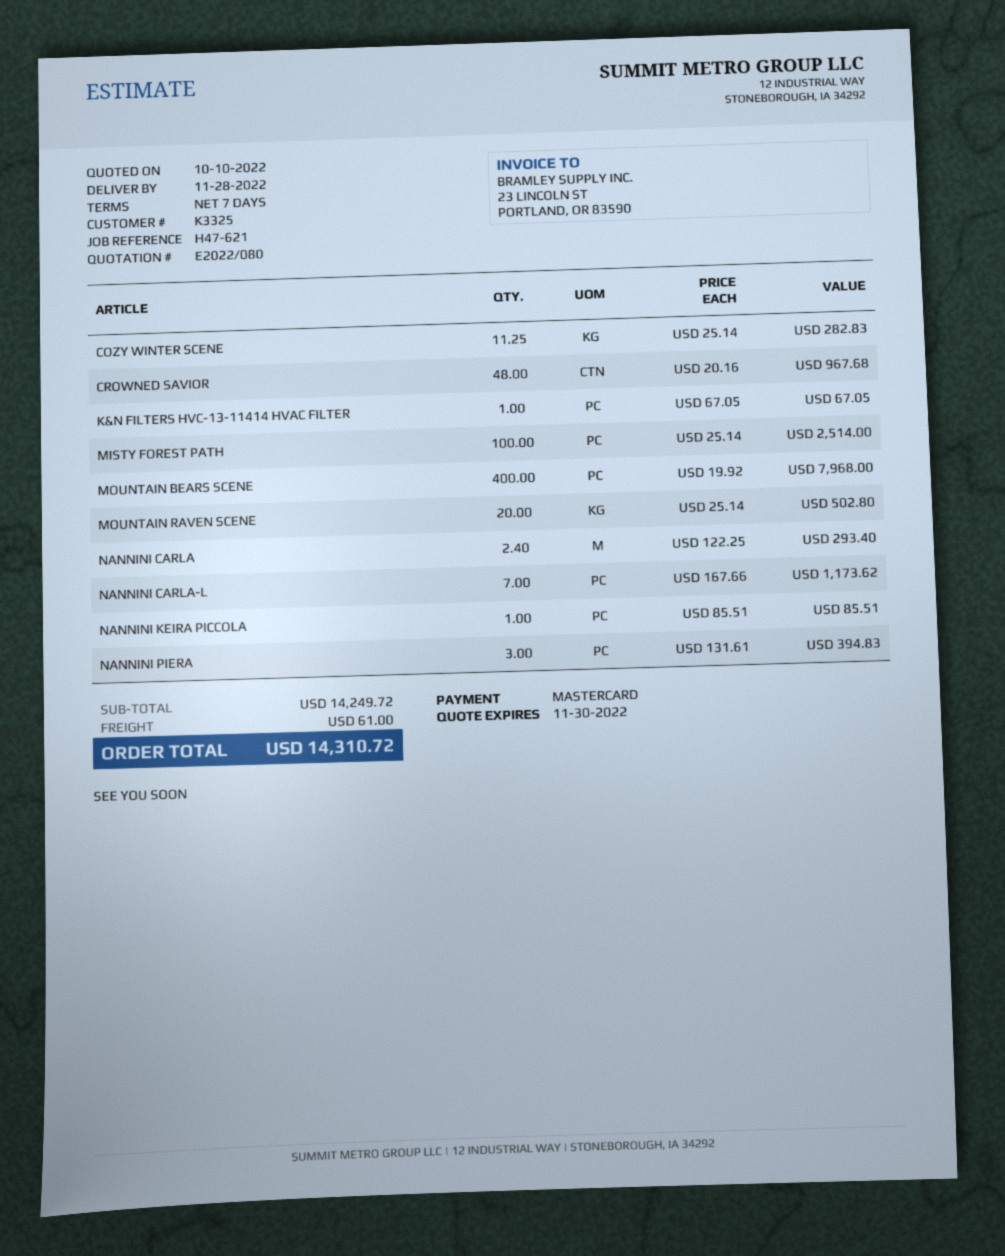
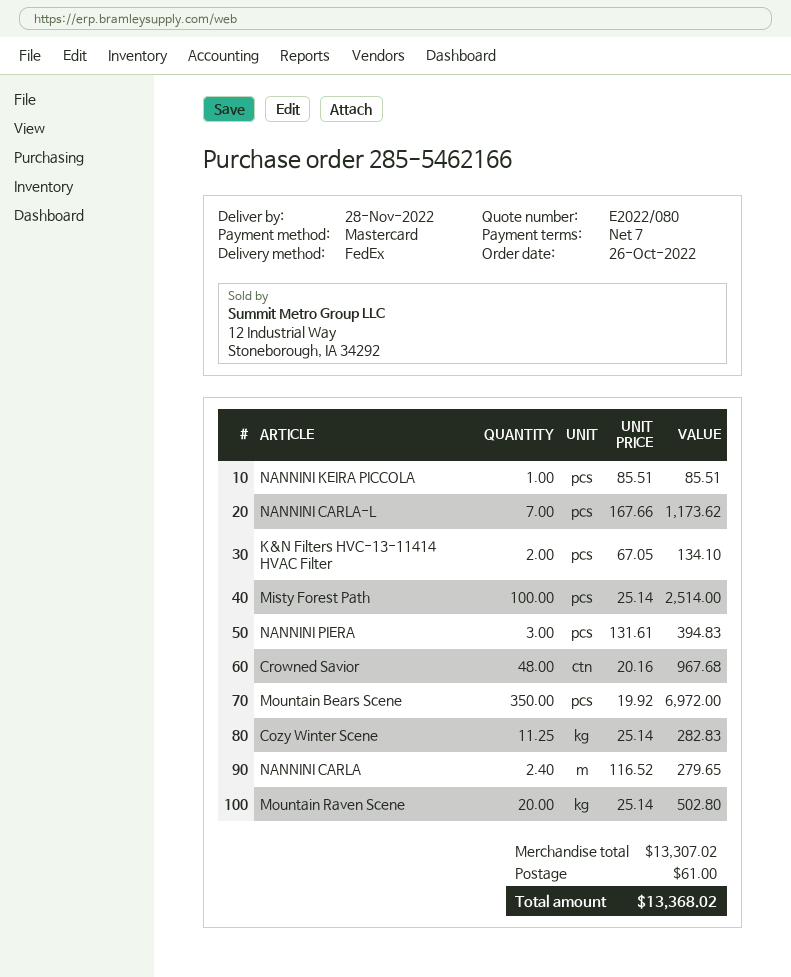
K&N FILTERS HVC-13-11414 HVAC FILTER: 1 x 67.05 = 67.05 -> 2 x 67.05 = 134.10
MOUNTAIN BEARS SCENE: 400 x 19.92 = 7968.00 -> 350 x 19.92 = 6972.00
NANNINI CARLA: 2.4 x 122.25 = 293.40 -> 2.4 x 116.52 = 279.65
subtotal: 14249.72 -> 13307.02
total: 14310.72 -> 13368.02

